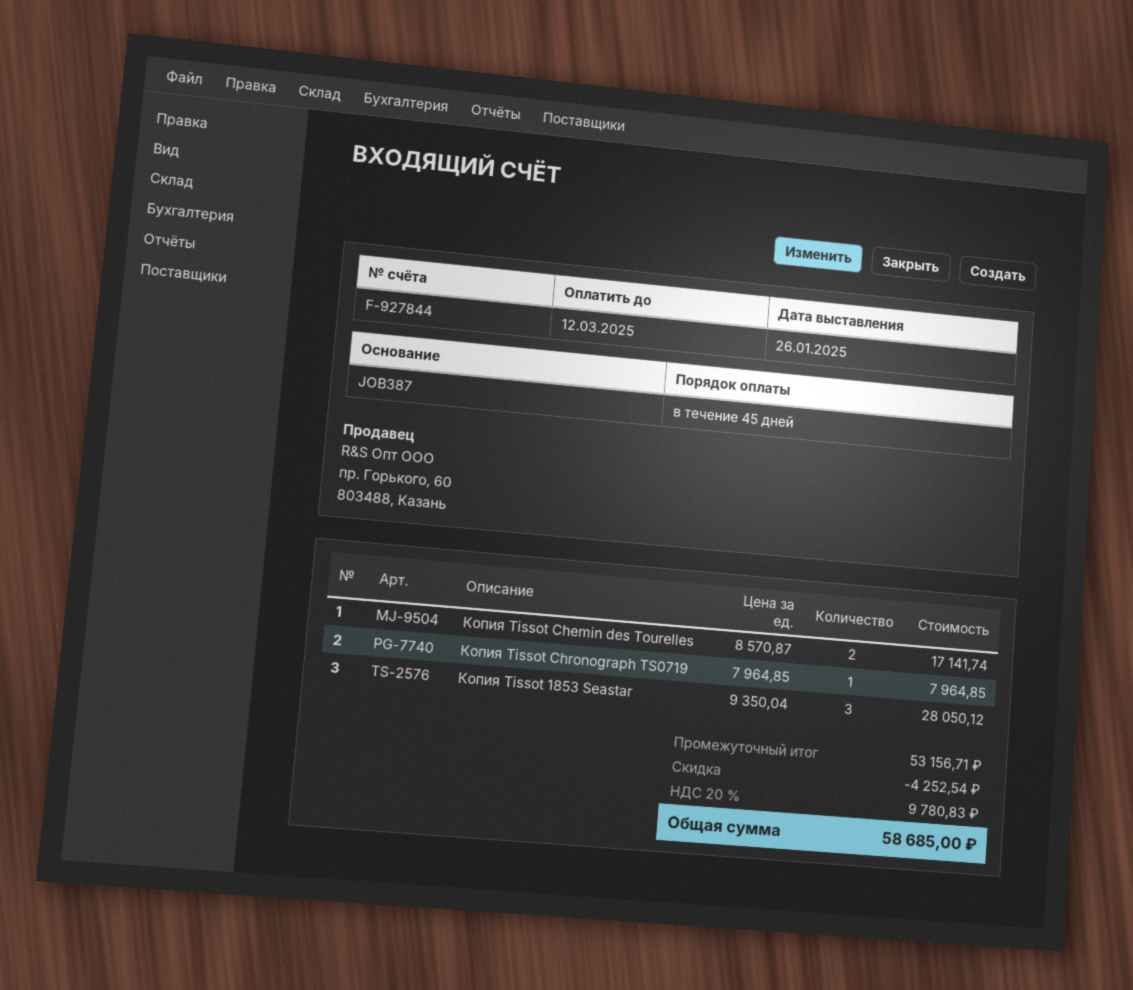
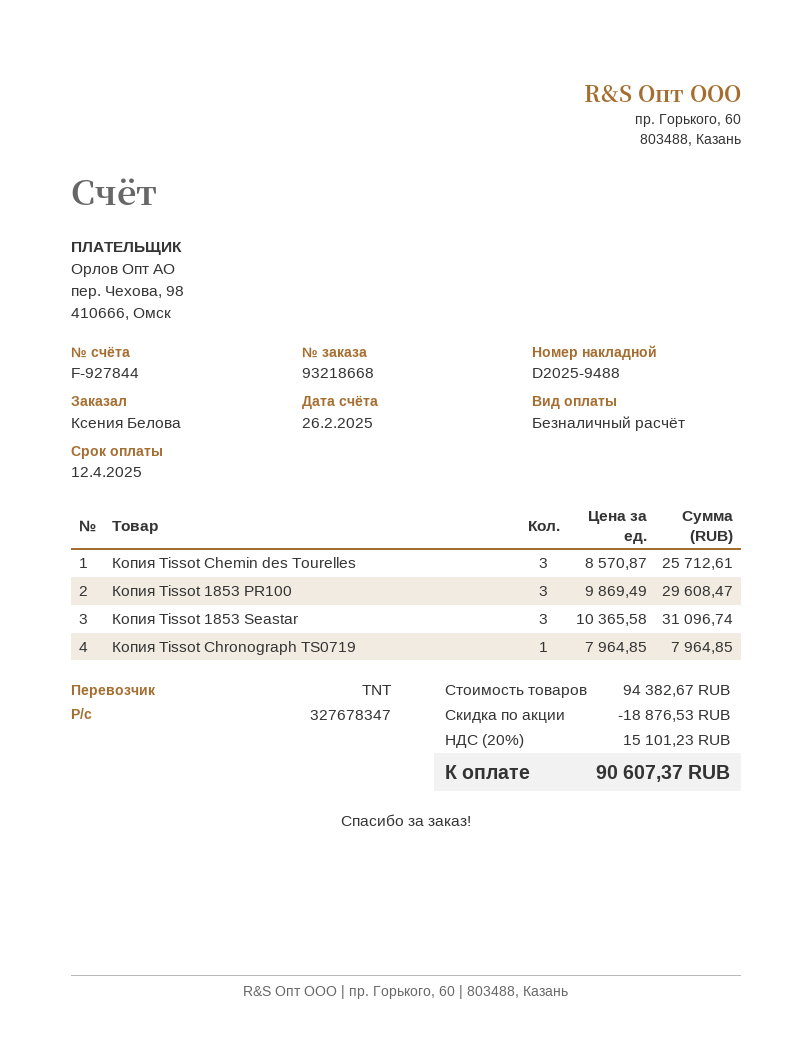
invoice date: 2025-01-26 -> 2025-02-26
due date: 2025-03-12 -> 2025-04-12
Копия Tissot Chemin des Tourelles: 2 x 8570.87 = 17141.74 -> 3 x 8570.87 = 25712.61
Копия Tissot 1853 Seastar: 3 x 9350.04 = 28050.12 -> 3 x 10365.58 = 31096.74
Копия Tissot 1853 PR100: none -> 3 x 9869.49 = 29608.47
subtotal: 53156.71 -> 94382.67
discount: 4252.54 -> 18876.53
tax: 20% = 9780.83 -> 20% = 15101.23
total: 58685.00 -> 90607.37

